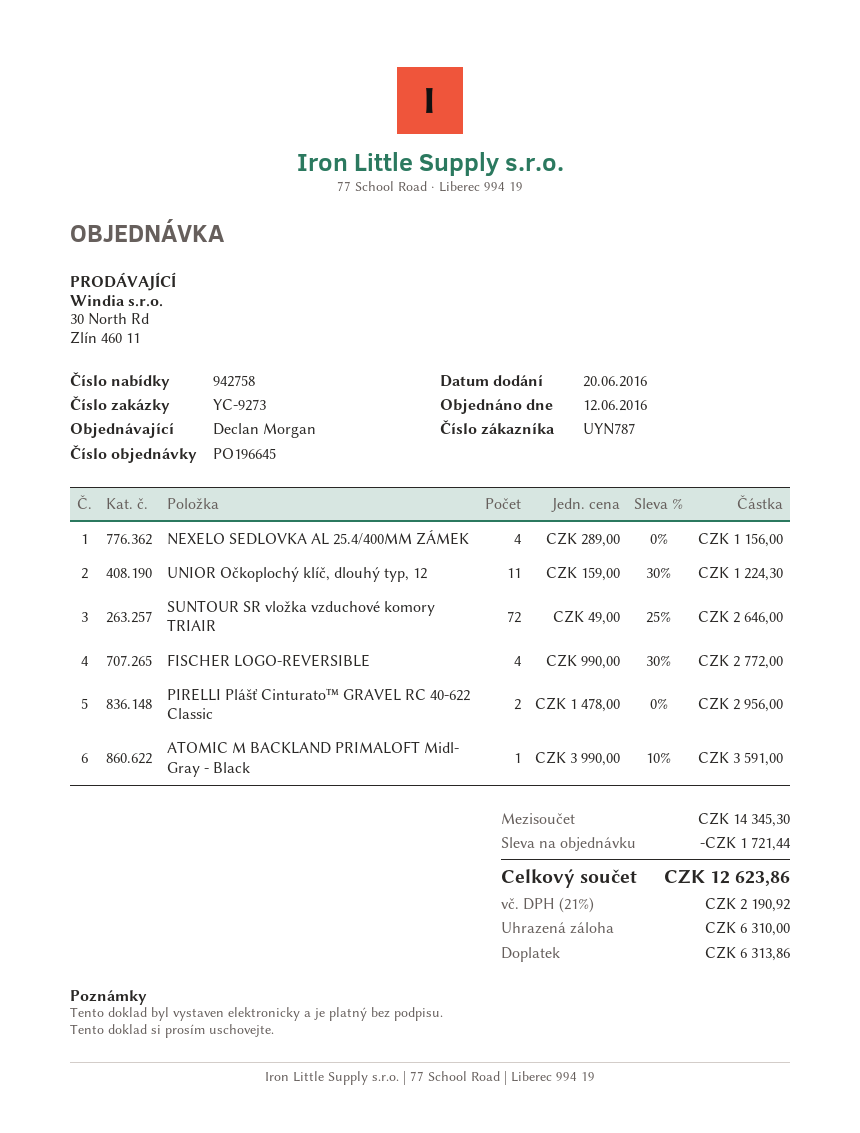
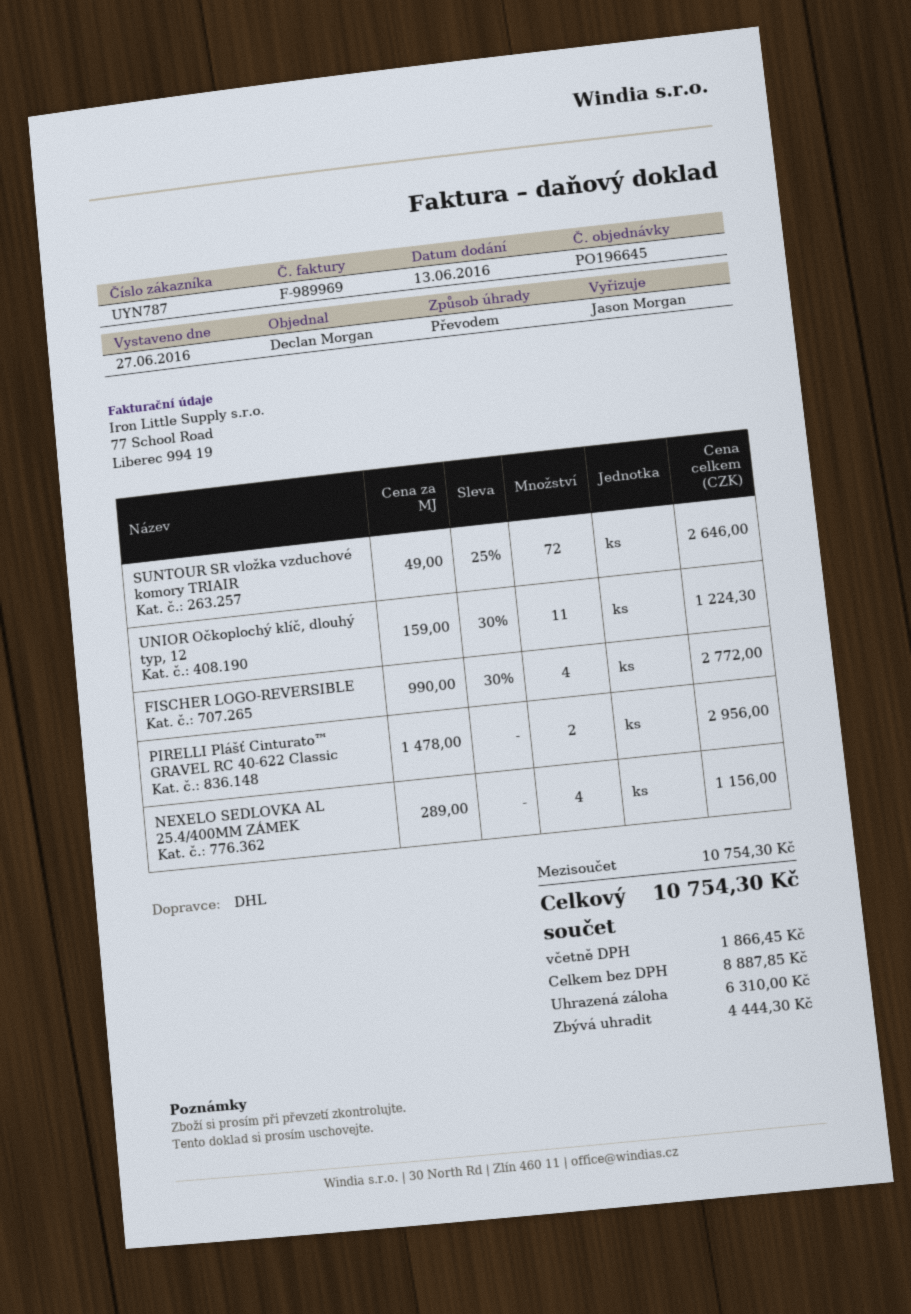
delivery date: 2016-06-20 -> 2016-06-13
ATOMIC M BACKLAND PRIMALOFT Midl- Gray - Black: 1 x 3990.00 - 10% = 3591.00 -> none
subtotal: 14345.30 -> 10754.30
discount: 1721.44 -> none
tax: 2190.92 -> 1866.45
total: 12623.86 -> 10754.30
balance: 6313.86 -> 4444.30

